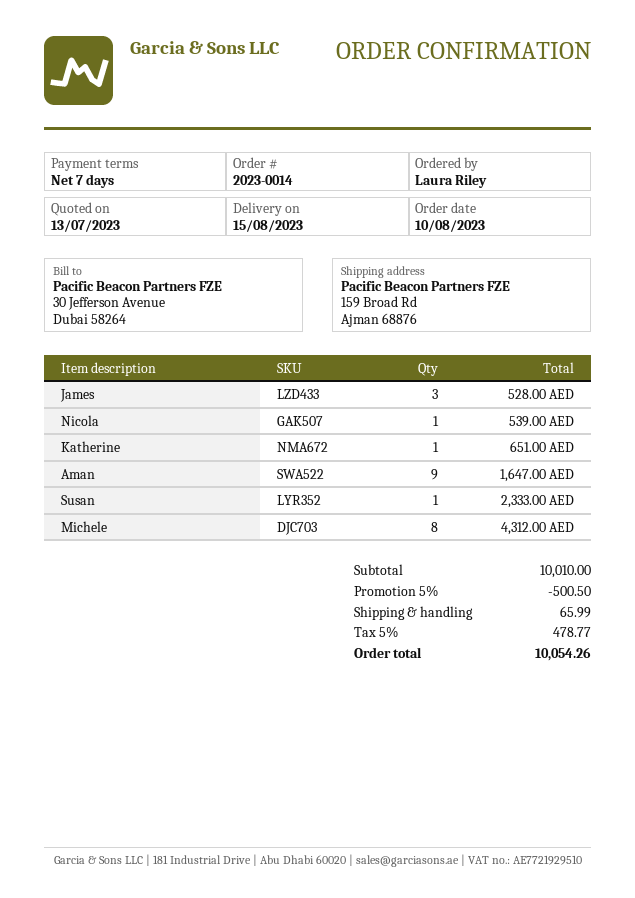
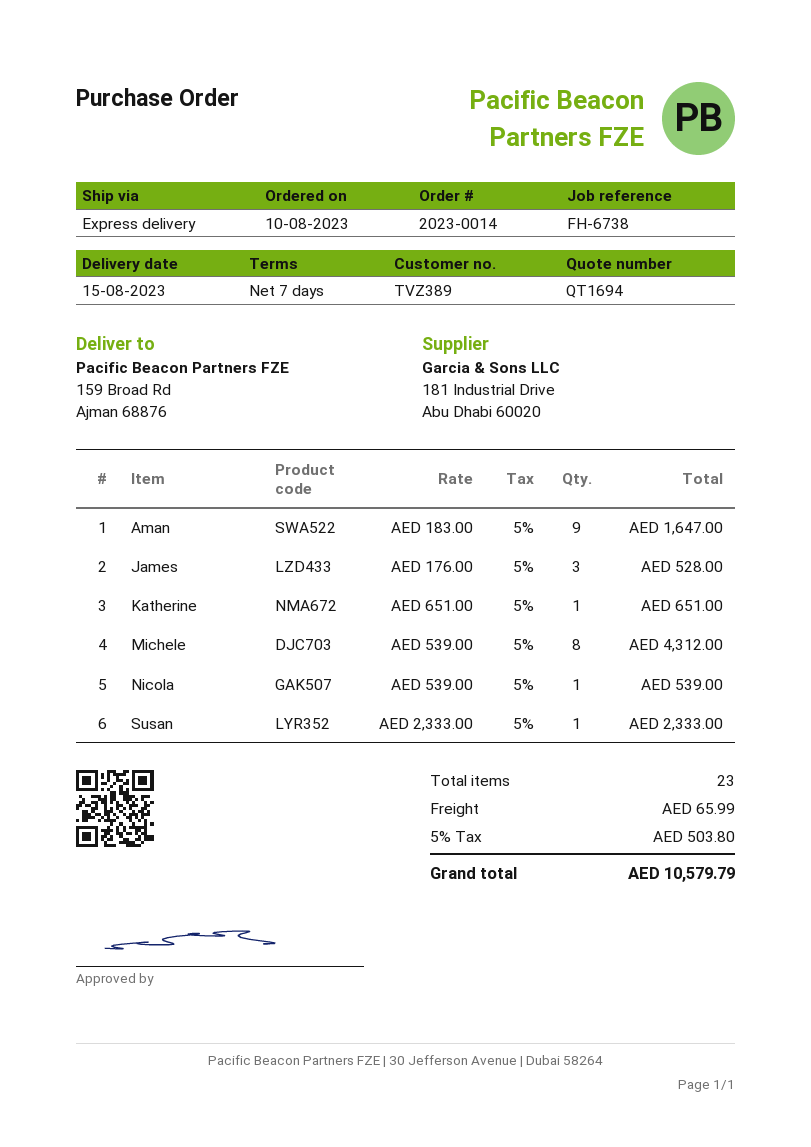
discount: 5% = 500.50 -> none
tax: 5% = 478.77 -> 5% = 503.80
total: 10054.26 -> 10579.79

